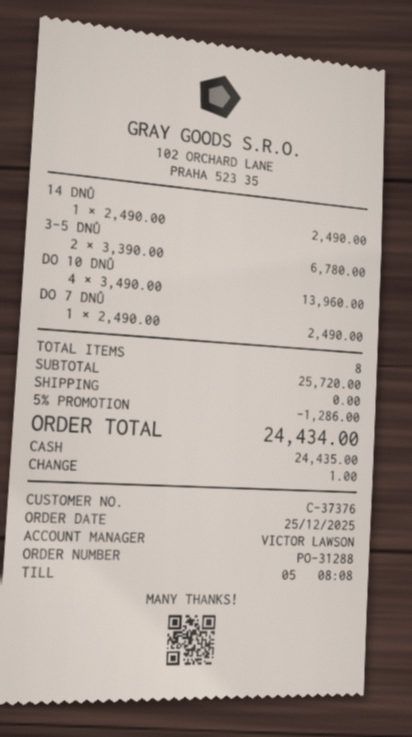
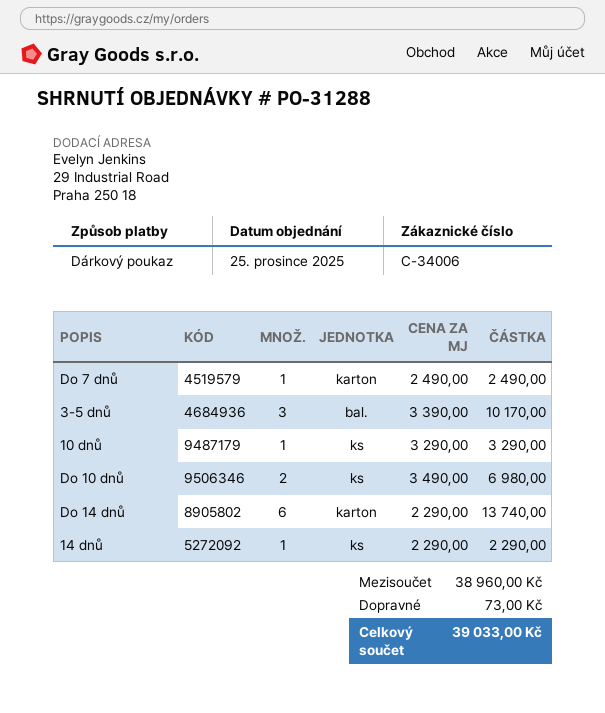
customer number: C-37376 -> C-34006
payment method: cash -> gift card
14 DNŮ: 1 x 2490.00 = 2490.00 -> 1 x 2290.00 = 2290.00
3-5 DNŮ: 2 x 3390.00 = 6780.00 -> 3 x 3390.00 = 10170.00
DO 10 DNŮ: 4 x 3490.00 = 13960.00 -> 2 x 3490.00 = 6980.00
10 dnů: none -> 1 x 3290.00 = 3290.00
Do 14 dnů: none -> 6 x 2290.00 = 13740.00
subtotal: 25720.00 -> 38960.00
discount: 5% = 1286.00 -> none
shipping: 0.00 -> 73.00
total: 24434.00 -> 39033.00

